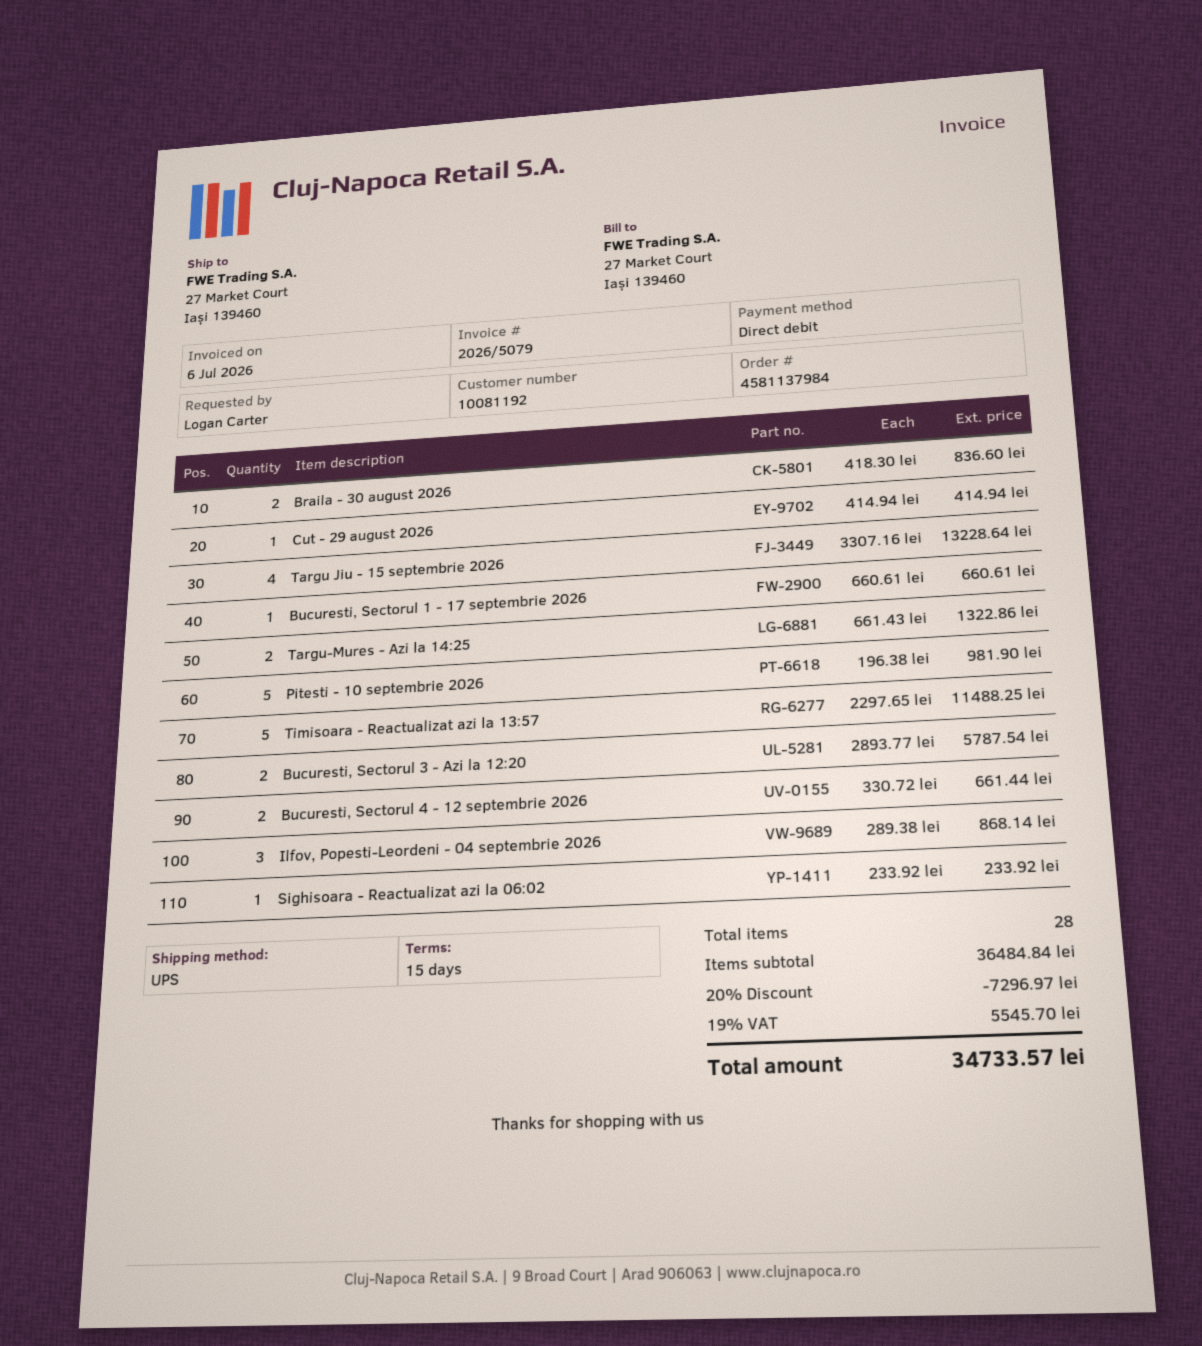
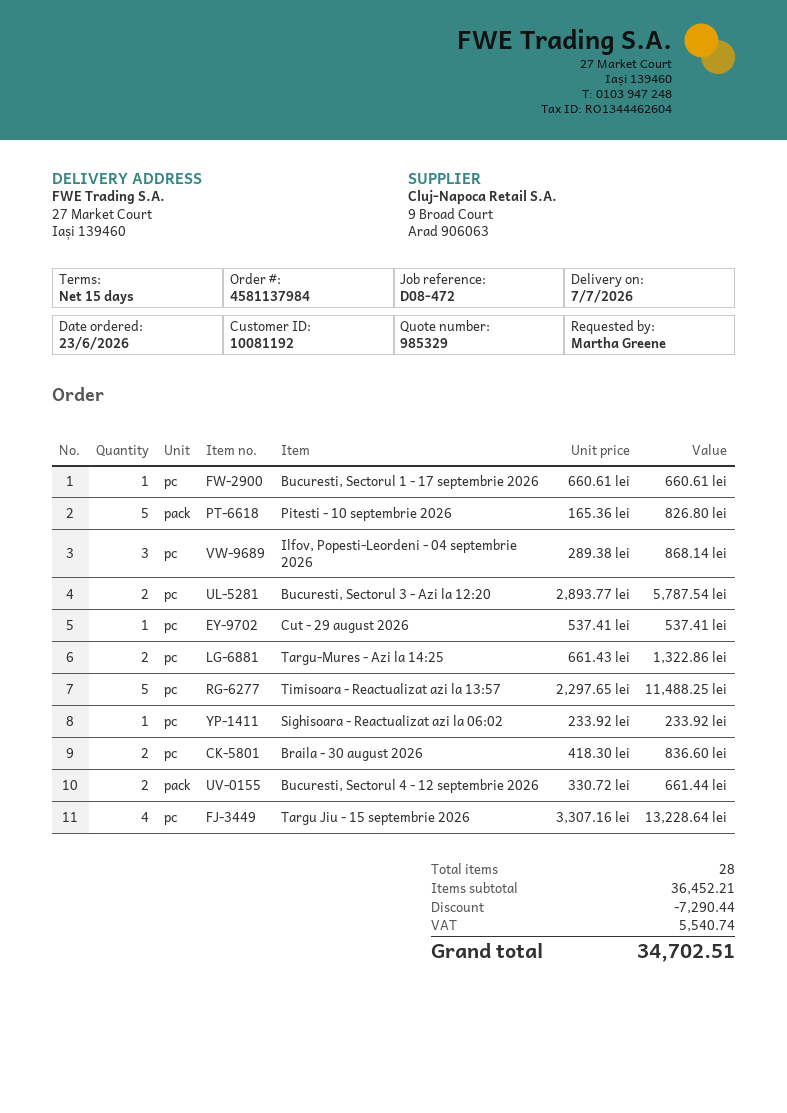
ordered by: Logan Carter -> Martha Greene
Cut - 29 august 2026: 1 x 414.94 = 414.94 -> 1 x 537.41 = 537.41
Pitesti - 10 septembrie 2026: 5 x 196.38 = 981.90 -> 5 x 165.36 = 826.80
subtotal: 36484.84 -> 36452.21
discount: 7296.97 -> 7290.44
tax: 5545.70 -> 5540.74
total: 34733.57 -> 34702.51

